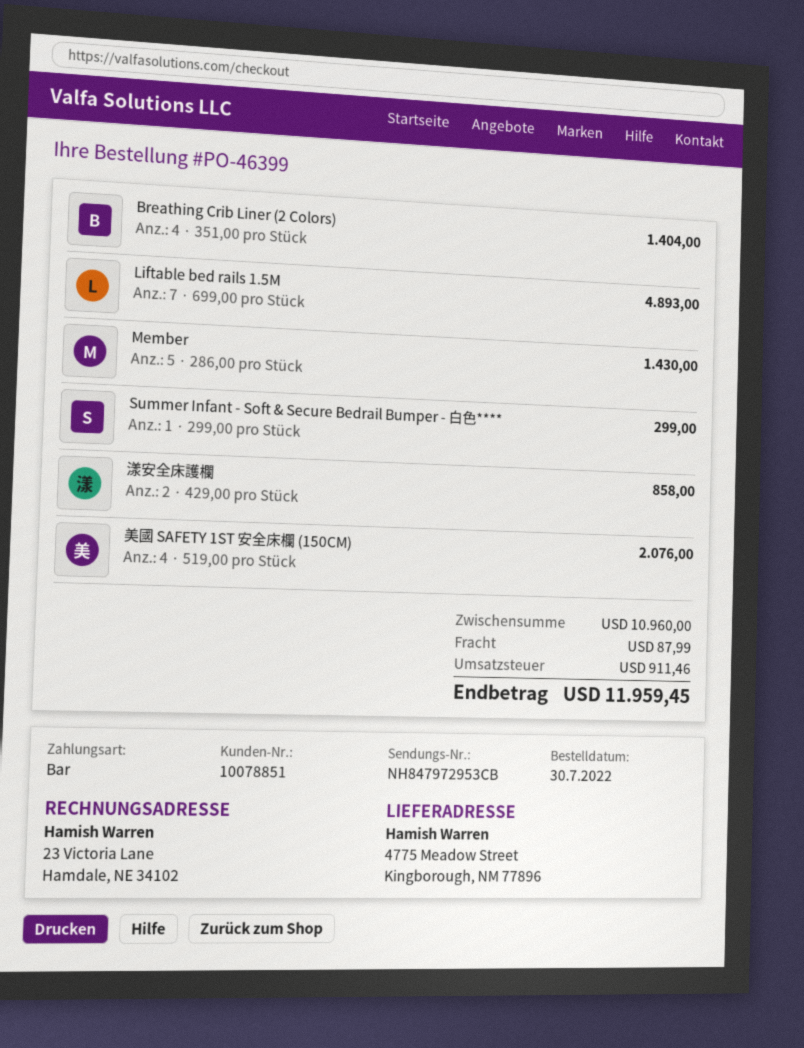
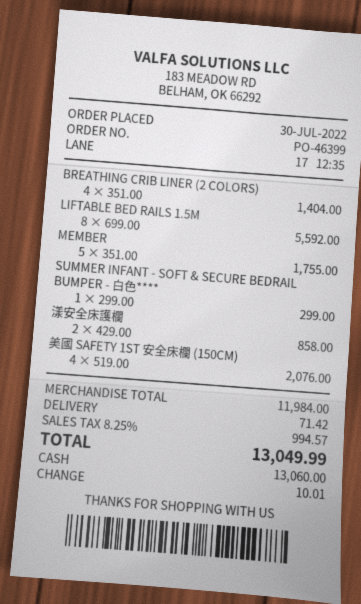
Liftable bed rails 1.5M: 7 x 699.00 = 4893.00 -> 8 x 699.00 = 5592.00
Member: 5 x 286.00 = 1430.00 -> 5 x 351.00 = 1755.00
subtotal: 10960.00 -> 11984.00
shipping: 87.99 -> 71.42
tax: 911.46 -> 994.57
total: 11959.45 -> 13049.99

